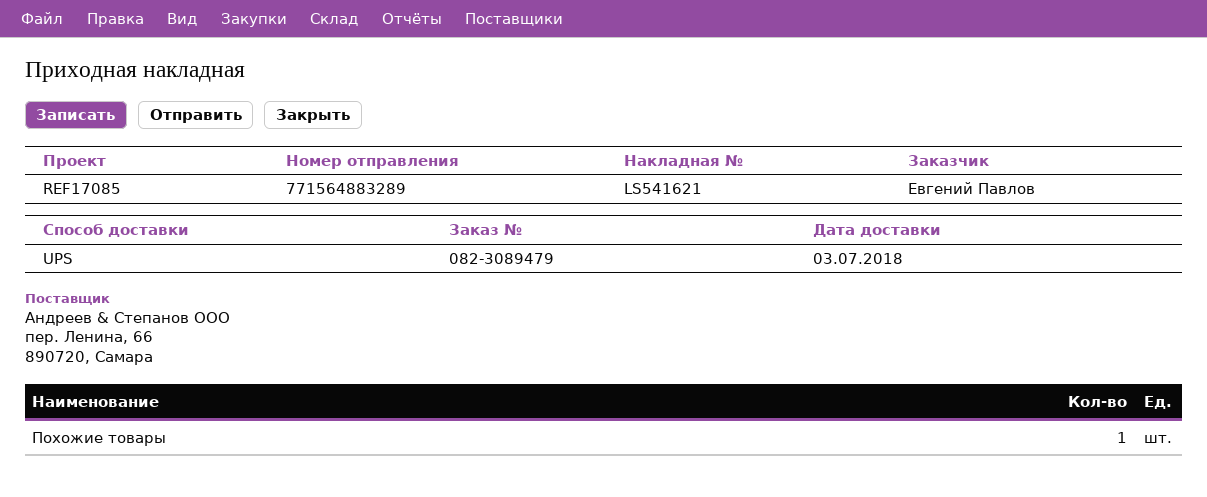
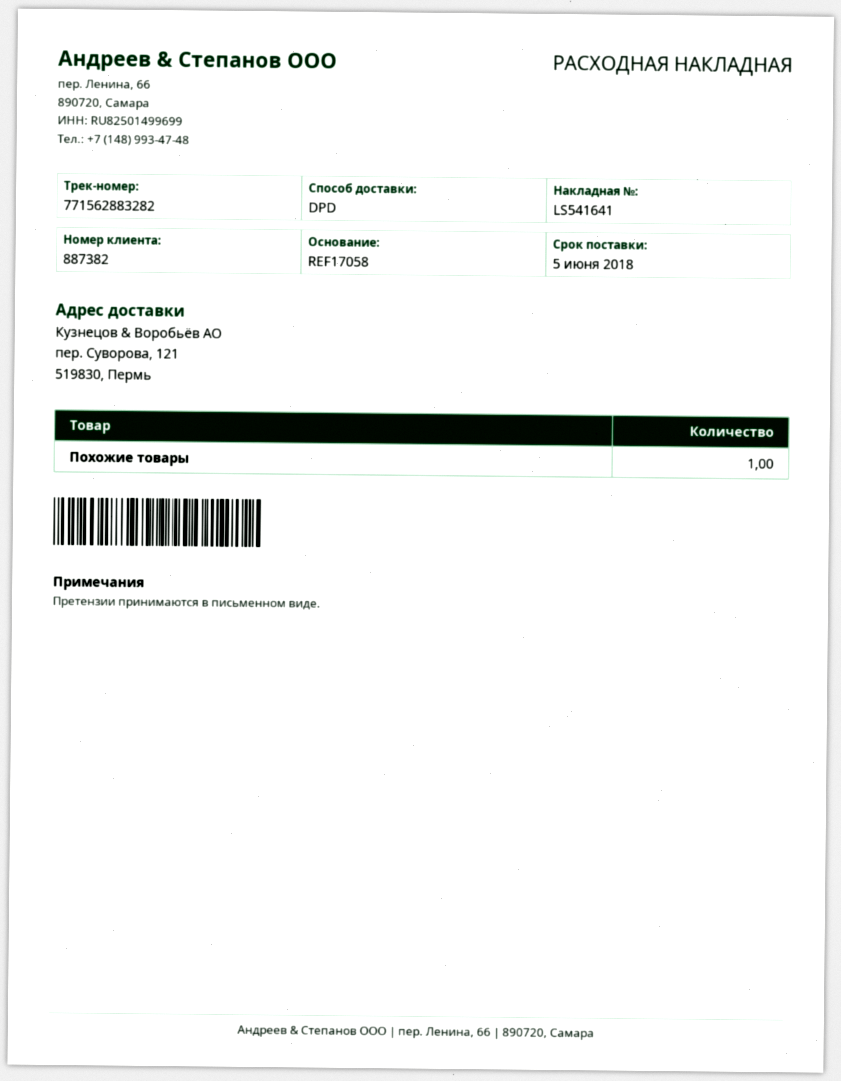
delivery note number: LS541621 -> LS541641
delivery date: 2018-07-03 -> 2018-06-05
reference: REF17085 -> REF17058
shipping method: UPS -> DPD
tracking number: 771564883289 -> 771562883282

